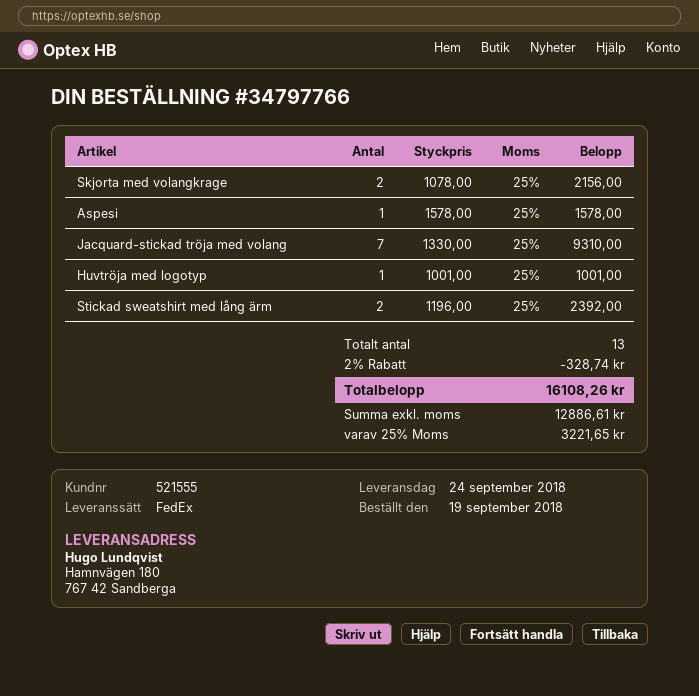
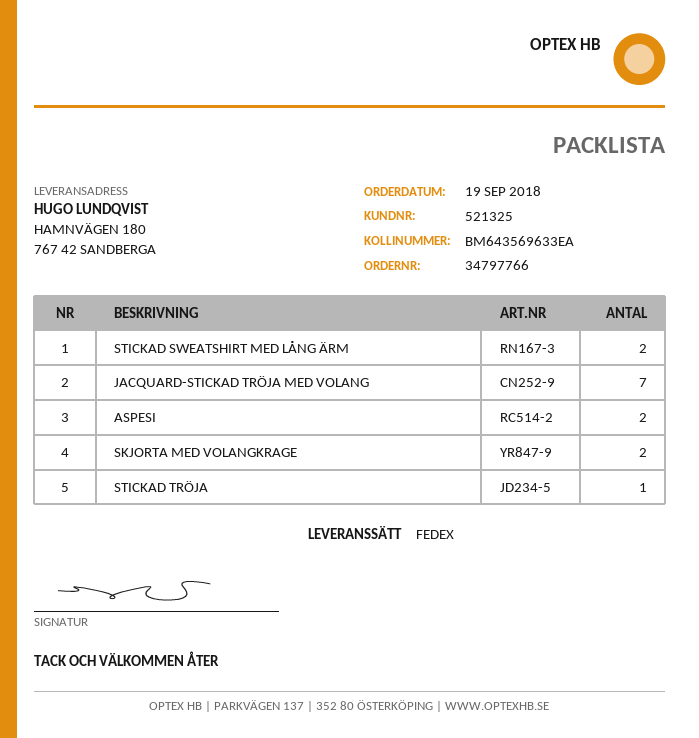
customer number: 521555 -> 521325
Aspesi: 1 -> 2
Huvtröja med logotyp: 1 -> none
STICKAD TRÖJA: none -> 1

